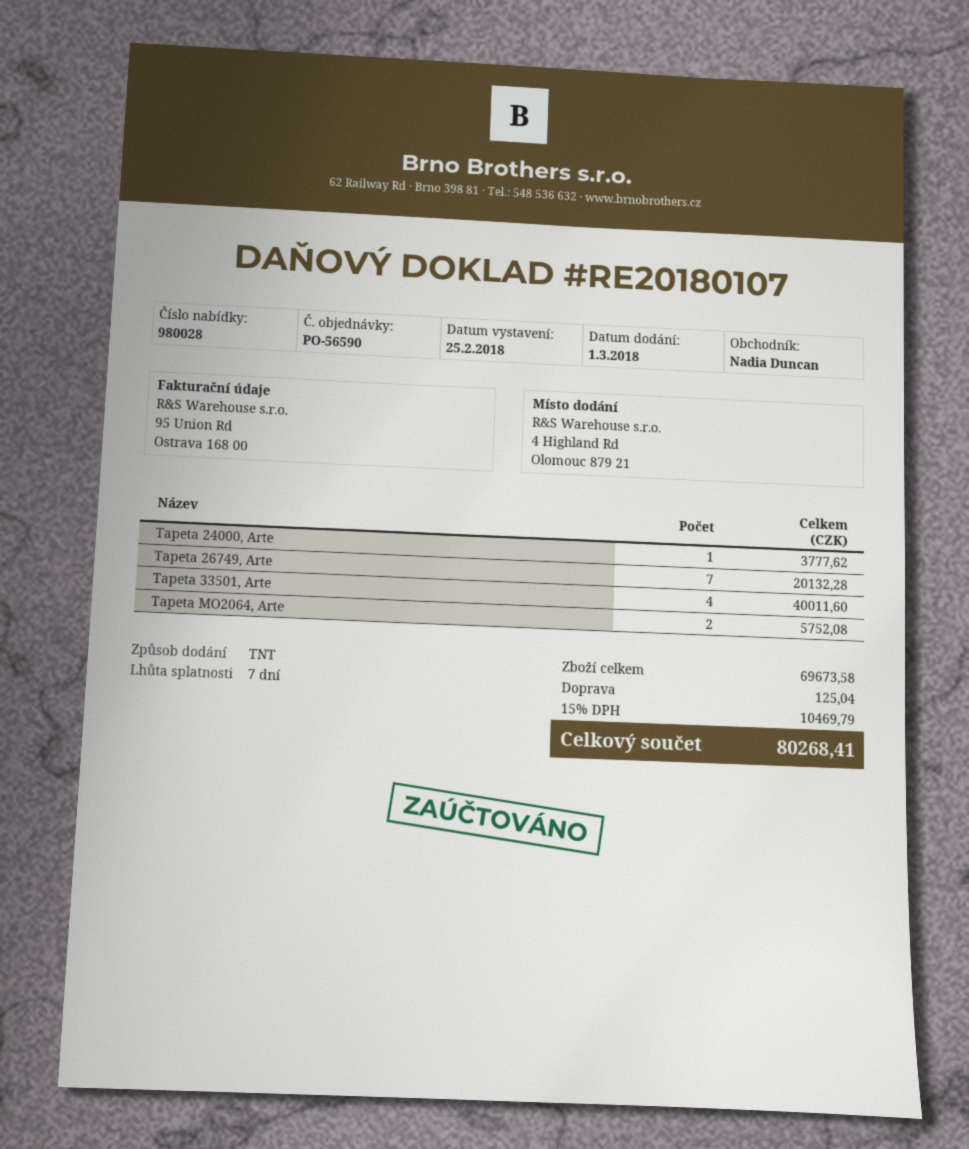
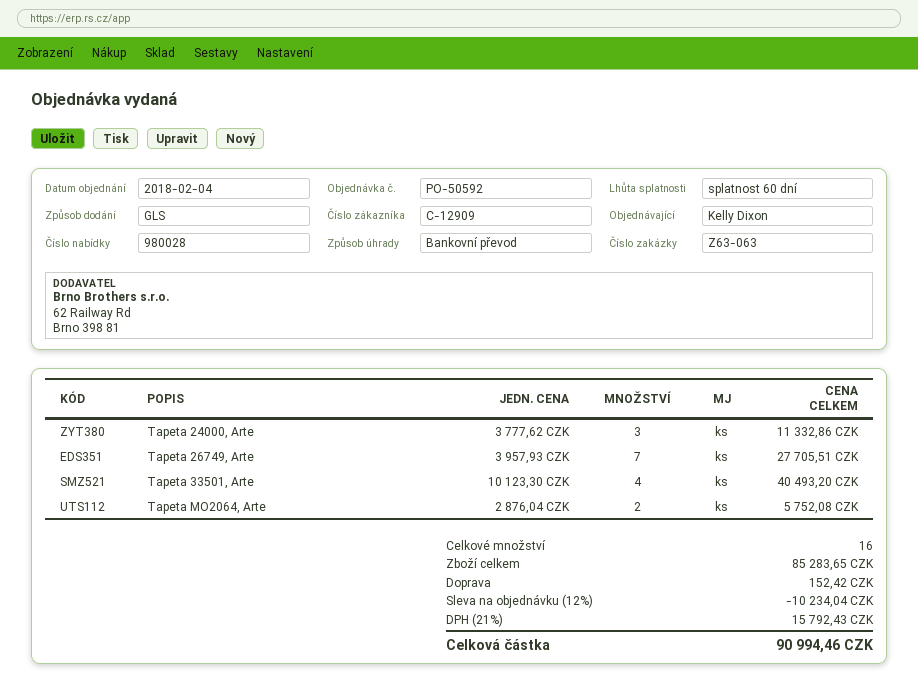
order number: PO-56590 -> PO-50592
payment terms: 7 days -> 60 days
shipping method: TNT -> GLS
Tapeta 24000, Arte: 1 for 3777.62 -> 3 for 11332.86
Tapeta 26749, Arte: 7 for 20132.28 -> 7 for 27705.51
Tapeta 33501, Arte: 4 for 40011.60 -> 4 for 40493.20
subtotal: 69673.58 -> 85283.65
discount: none -> 12% = 10234.04
shipping: 125.04 -> 152.42
tax: 15% = 10469.79 -> 21% = 15792.43
total: 80268.41 -> 90994.46

